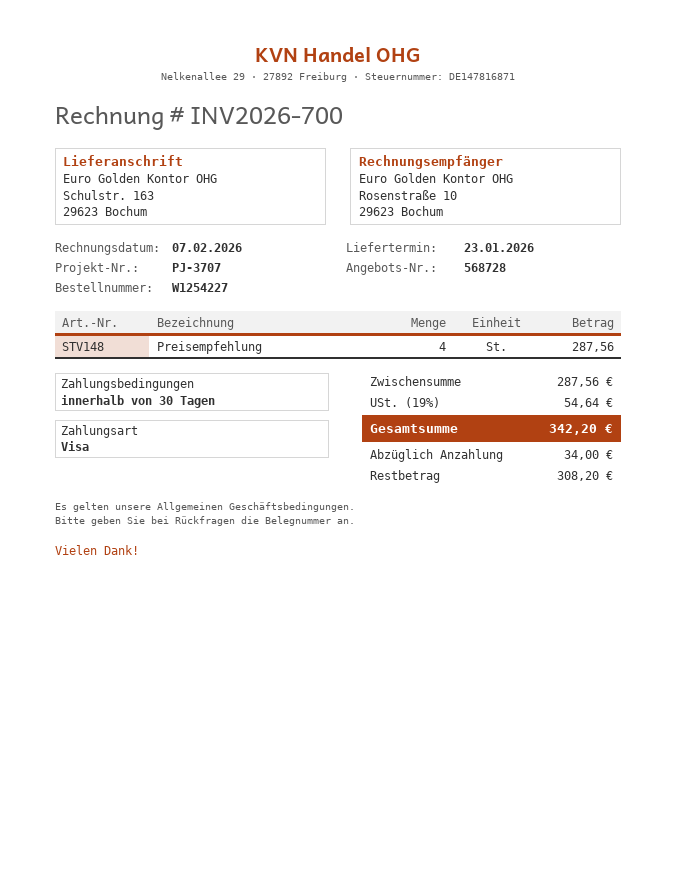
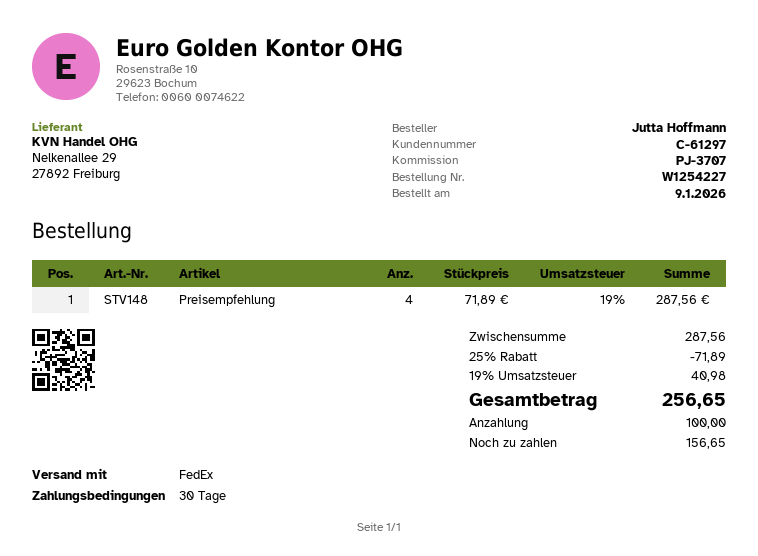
discount: none -> 25% = 71.89
tax: 19% = 54.64 -> 19% = 40.98
total: 342.20 -> 256.65
deposit: 34.00 -> 100.00
balance: 308.20 -> 156.65

